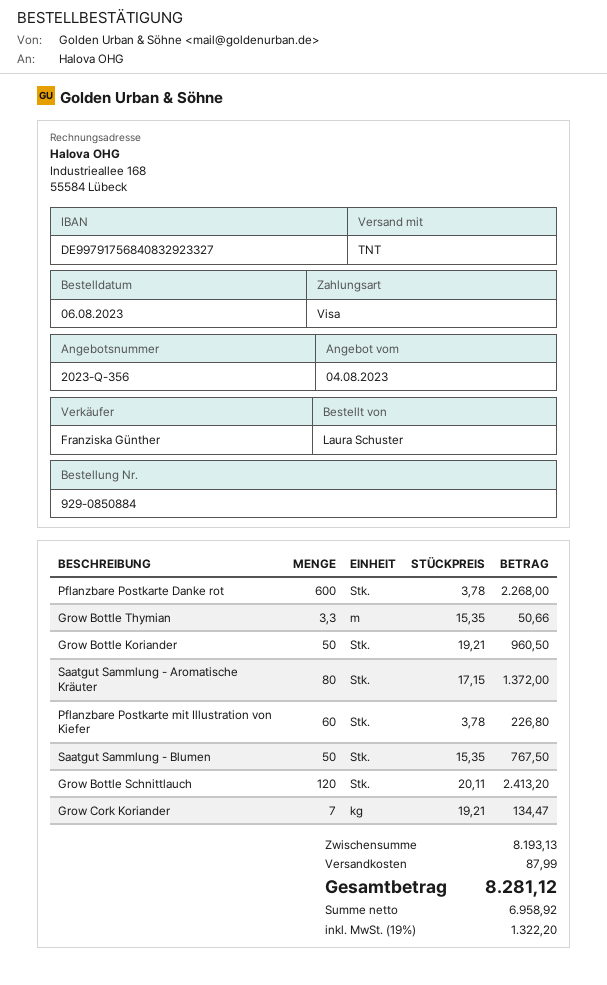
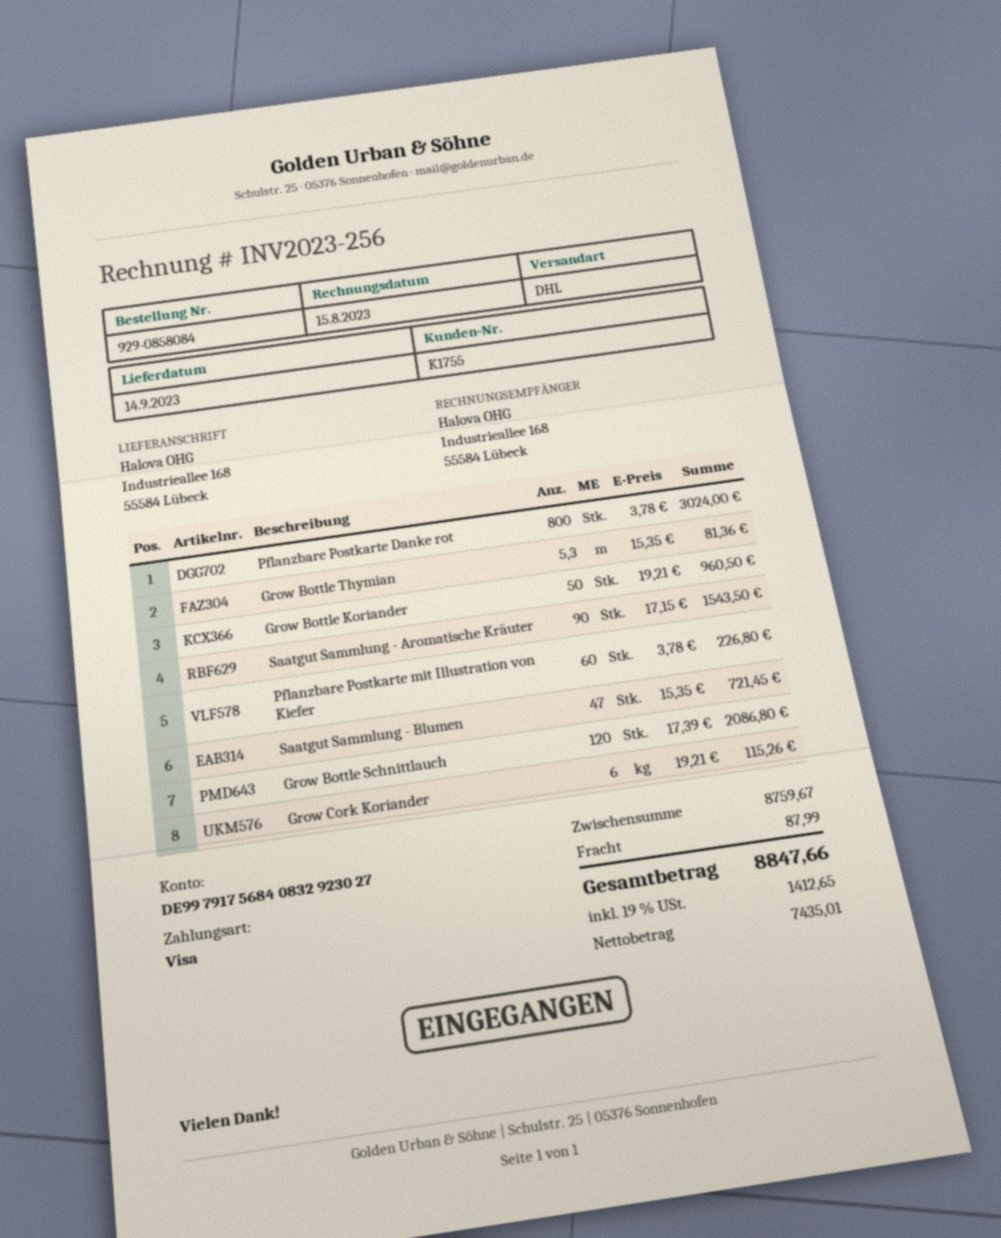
order number: 929-0850884 -> 929-0858084
bank account: DE99791756840832923327 -> DE99791756840832923027
shipping method: TNT -> DHL
Pflanzbare Postkarte Danke rot: 600 x 3.78 = 2268.00 -> 800 x 3.78 = 3024.00
Grow Bottle Thymian: 3.3 x 15.35 = 50.66 -> 5.3 x 15.35 = 81.36
Saatgut Sammlung - Aromatische Kräuter: 80 x 17.15 = 1372.00 -> 90 x 17.15 = 1543.50
Saatgut Sammlung - Blumen: 50 x 15.35 = 767.50 -> 47 x 15.35 = 721.45
Grow Bottle Schnittlauch: 120 x 20.11 = 2413.20 -> 120 x 17.39 = 2086.80
Grow Cork Koriander: 7 x 19.21 = 134.47 -> 6 x 19.21 = 115.26
subtotal: 8193.13 -> 8759.67
net: 6958.92 -> 7435.01
tax: 19% = 1322.20 -> 19% = 1412.65
total: 8281.12 -> 8847.66

